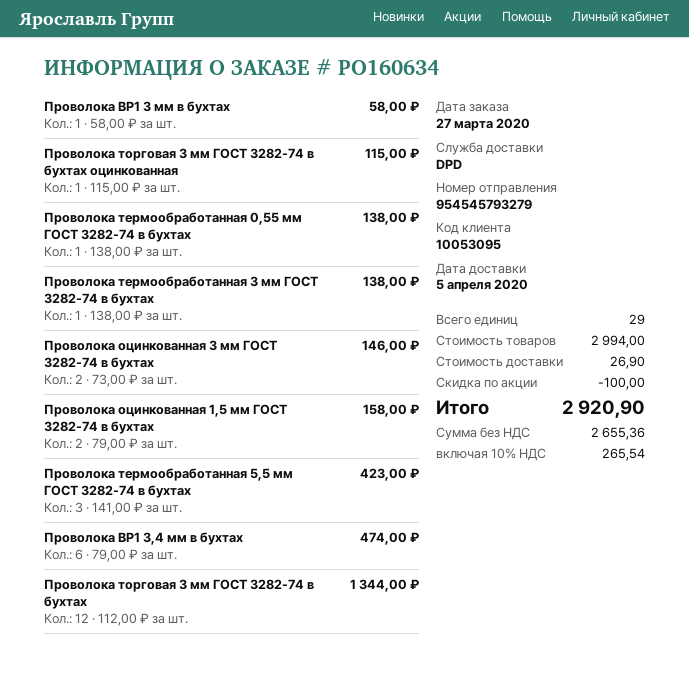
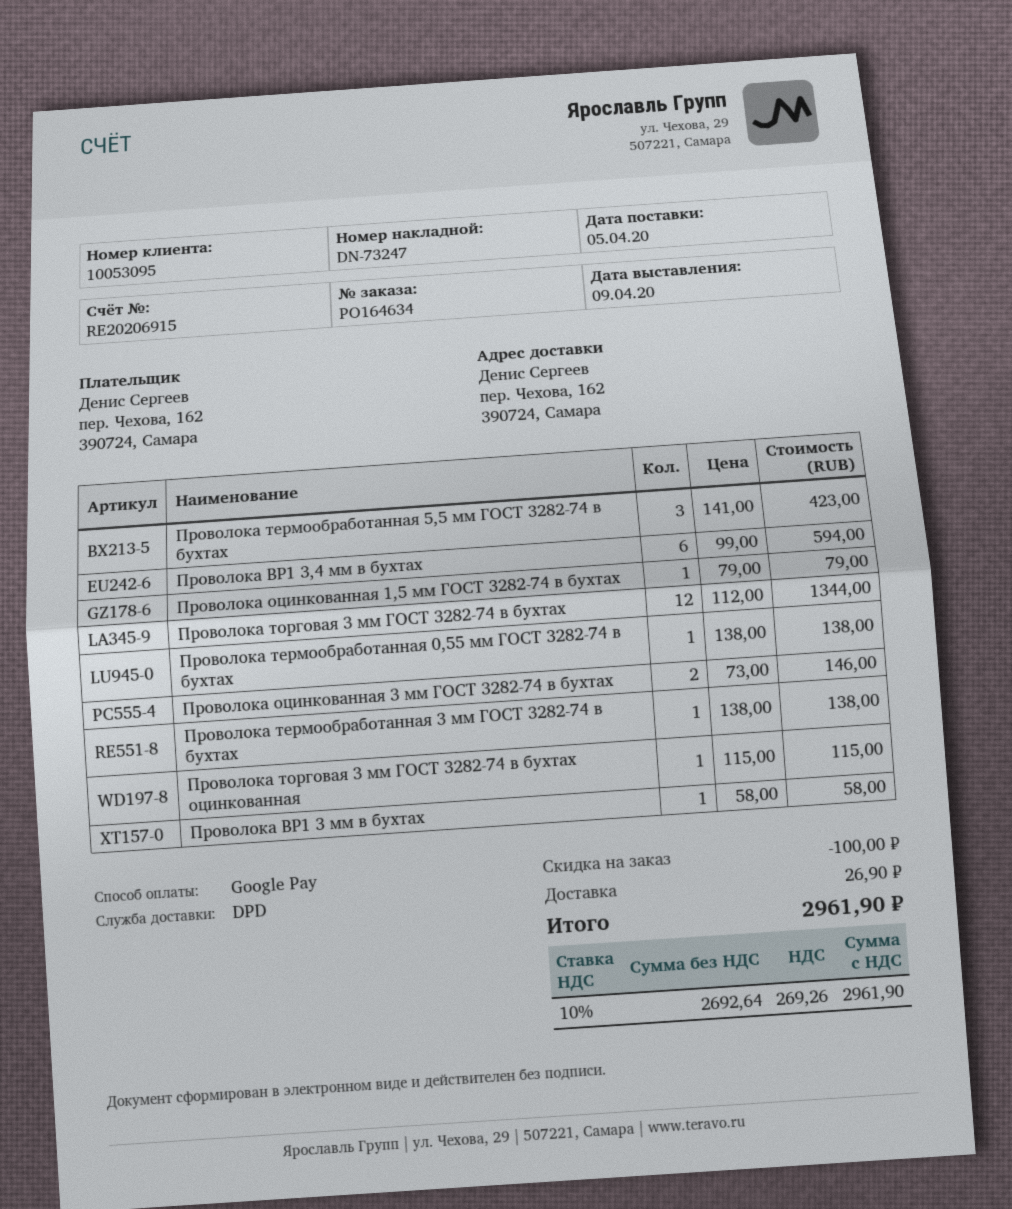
order number: PO160634 -> PO164634
Проволока оцинкованная 1,5 мм ГОСТ 3282-74 в бухтах: 2 x 79.00 = 158.00 -> 1 x 79.00 = 79.00
Проволока ВР1 3,4 мм в бухтах: 6 x 79.00 = 474.00 -> 6 x 99.00 = 594.00
net: 2655.36 -> 2692.64
tax: 10% = 265.54 -> 10% = 269.26
total: 2920.90 -> 2961.90

